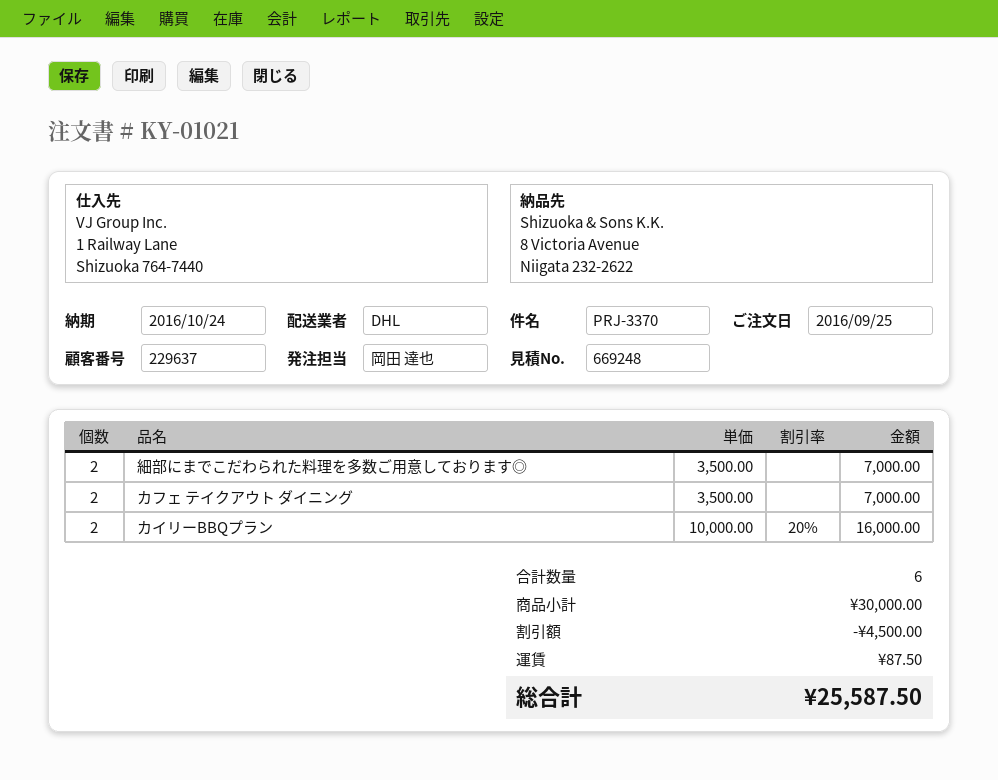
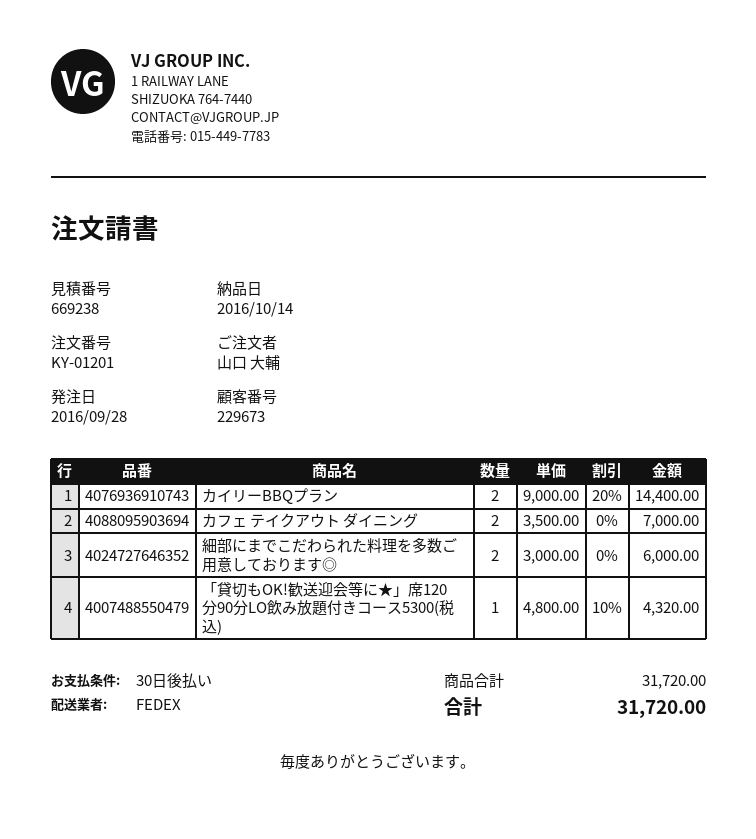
quote number: 669248 -> 669238
order number: KY-01021 -> KY-01201
order date: 2016-09-25 -> 2016-09-28
delivery date: 2016-10-24 -> 2016-10-14
customer number: 229637 -> 229673
ordered by: 岡田 達也 -> 山口 大輔
shipping method: DHL -> FedEx
細部にまでこだわられた料理を多数ご用意しております◎: 2 x 3500.00 = 7000.00 -> 2 x 3000.00 = 6000.00
カイリーBBQプラン: 2 x 10000.00 - 20% = 16000.00 -> 2 x 9000.00 - 20% = 14400.00
「貸切もOK!歓送迎会等に★」席120分90分LO飲み放題付きコース5300(税込): none -> 1 x 4800.00 - 10% = 4320.00
subtotal: 30000.00 -> 31720.00
discount: 4500.00 -> none
shipping: 87.50 -> none
total: 25587.50 -> 31720.00

